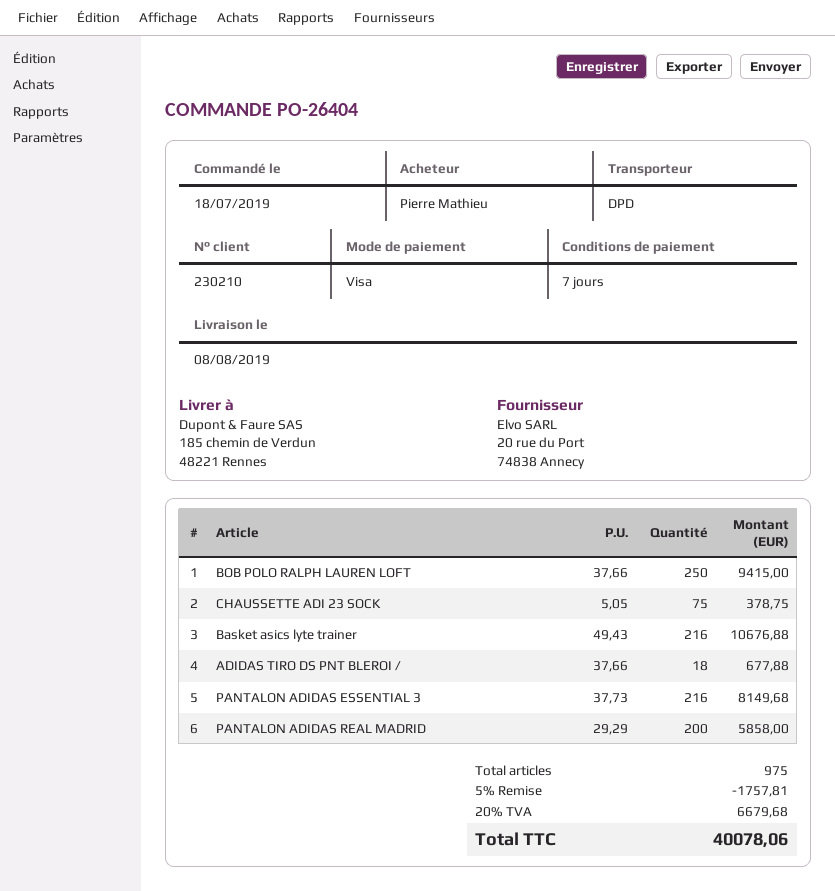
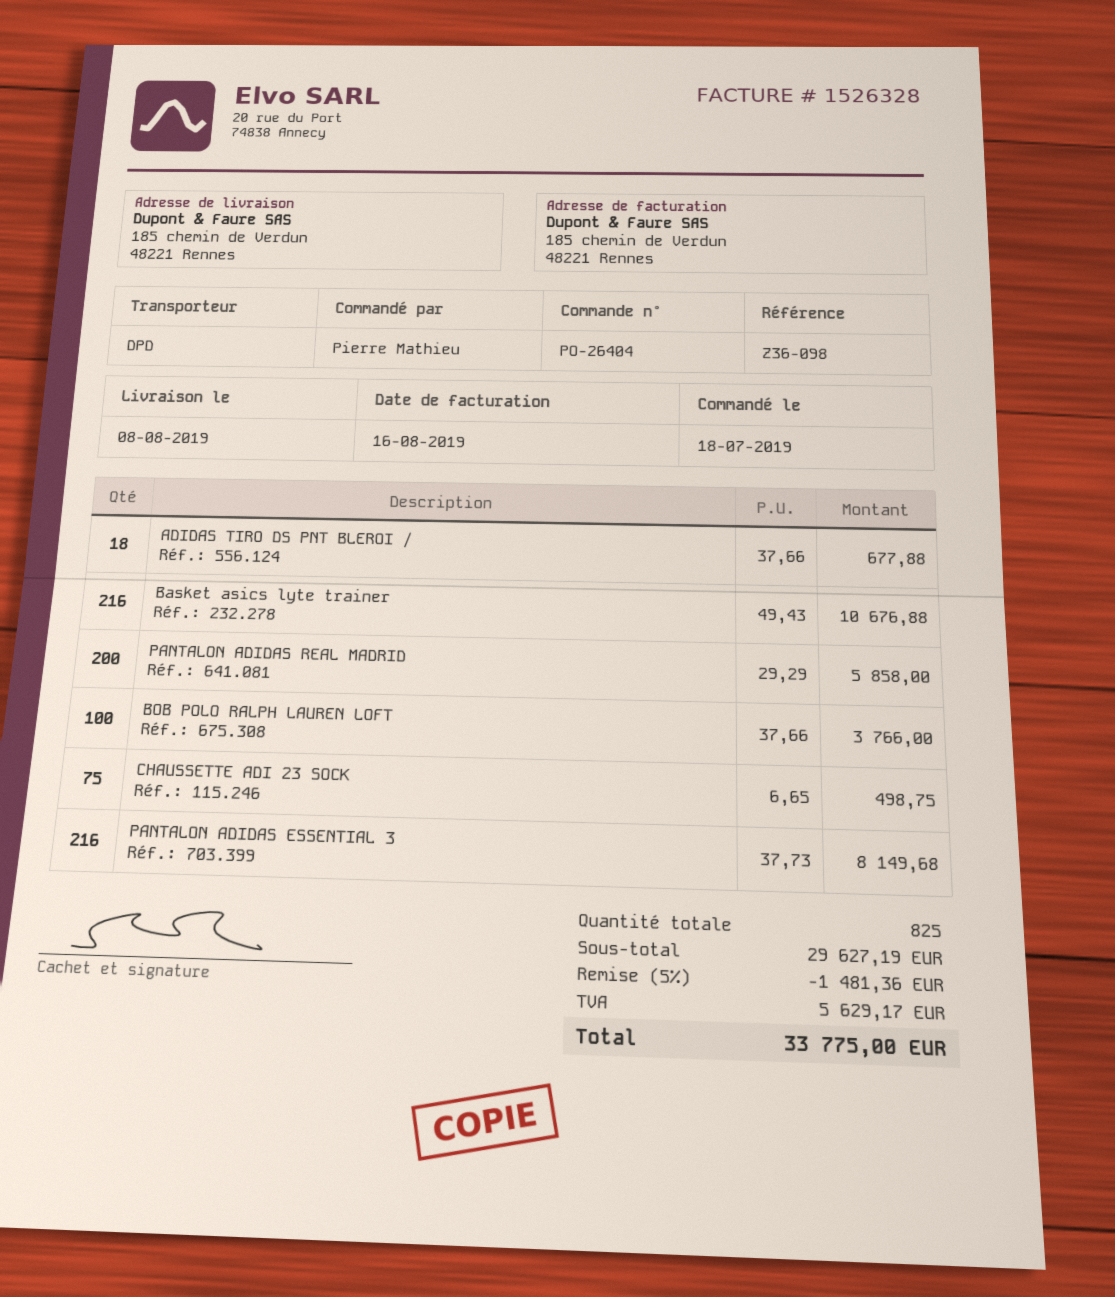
BOB POLO RALPH LAUREN LOFT: 250 x 37.66 = 9415.00 -> 100 x 37.66 = 3766.00
CHAUSSETTE ADI 23 SOCK: 75 x 5.05 = 378.75 -> 75 x 6.65 = 498.75
total quantity: 975 -> 825
discount: 5% = 1757.81 -> 5% = 1481.36
tax: 6679.68 -> 5629.17
total: 40078.06 -> 33775.00

